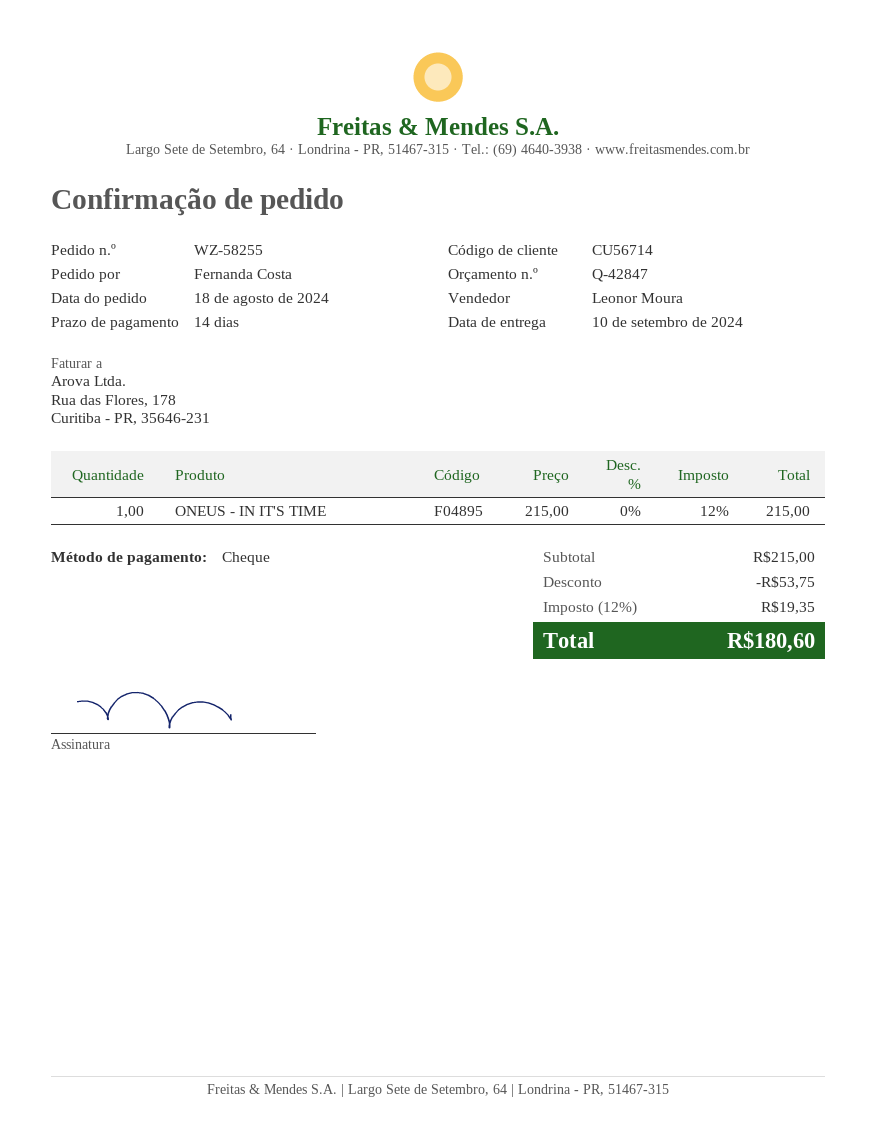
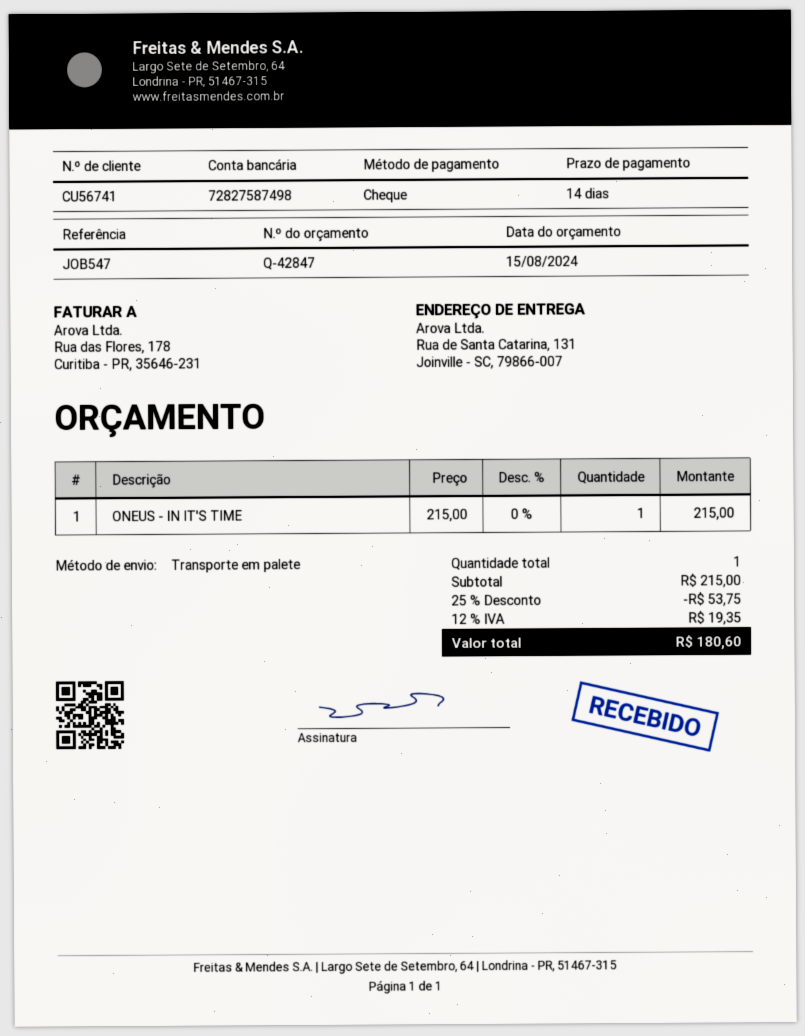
customer number: CU56714 -> CU56741

